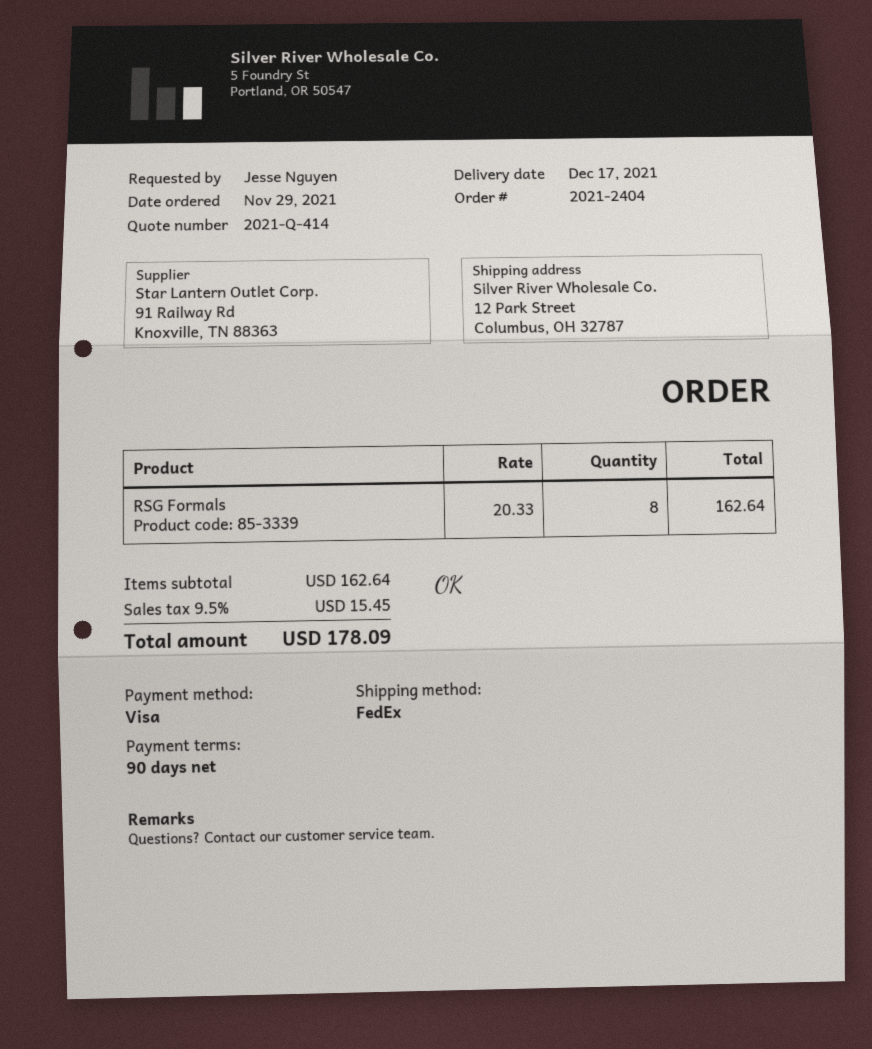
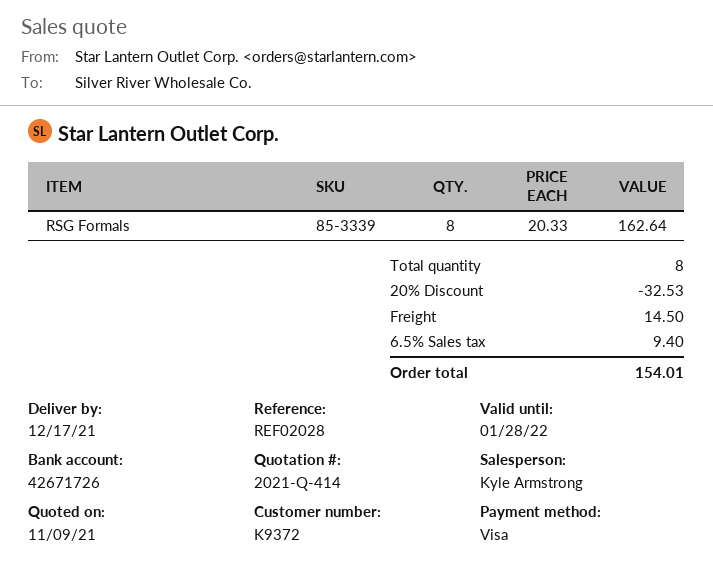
discount: none -> 20% = 32.53
shipping: none -> 14.50
tax: 9.5% = 15.45 -> 6.5% = 9.40
total: 178.09 -> 154.01

